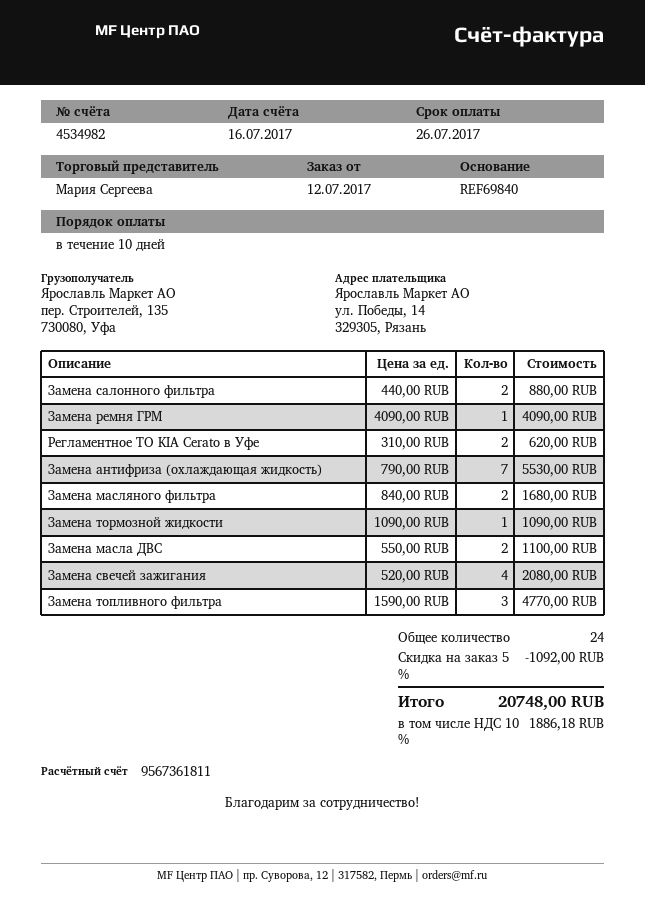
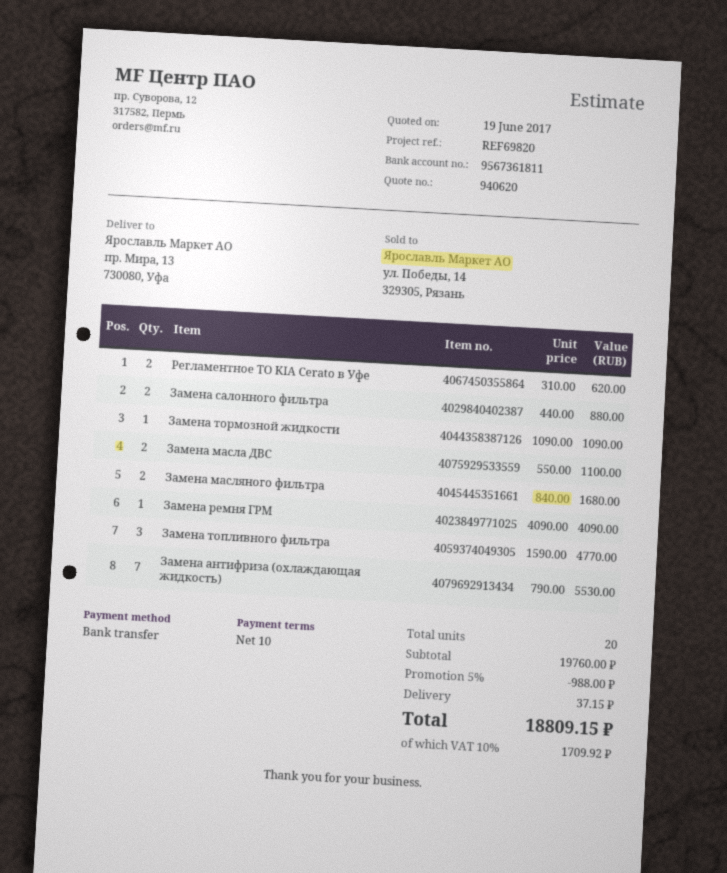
reference: REF69840 -> REF69820
ship to: пер. Строителей, 135, 730080, Уфа -> пр. Мира, 13, 730080, Уфа
Замена свечей зажигания: 4 x 520.00 = 2080.00 -> none
total quantity: 24 -> 20
discount: 5% = 1092.00 -> 5% = 988.00
shipping: none -> 37.15
tax: 10% = 1886.18 -> 10% = 1709.92
total: 20748.00 -> 18809.15

